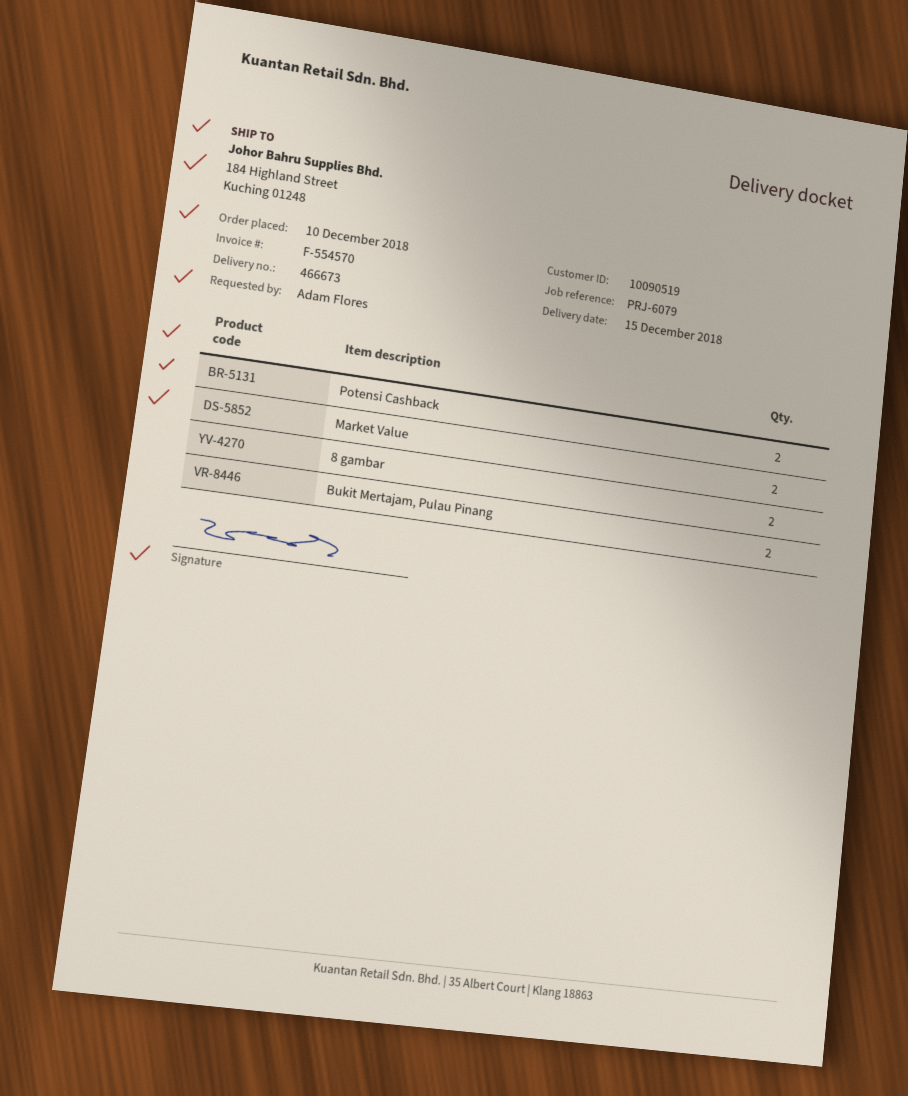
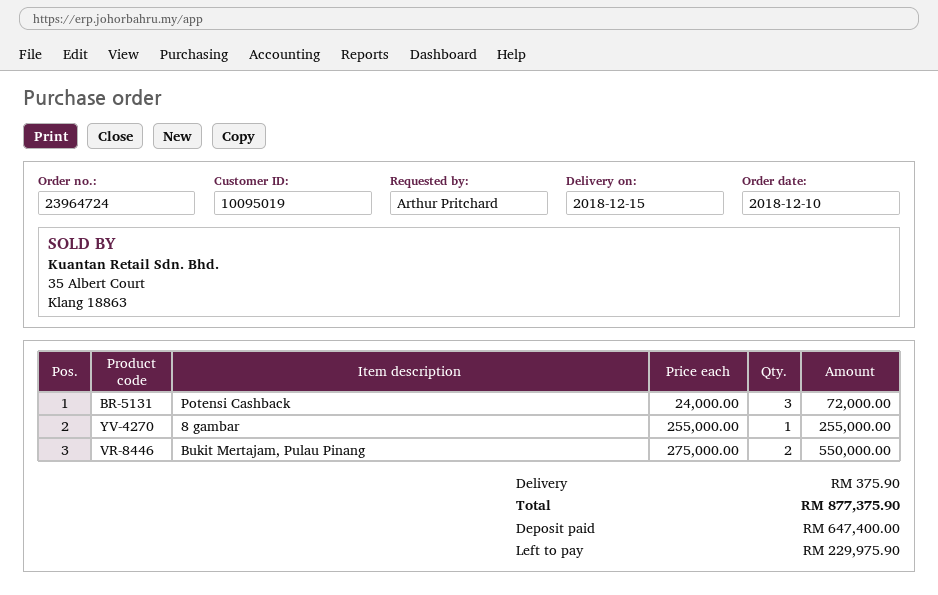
customer number: 10090519 -> 10095019
ordered by: Adam Flores -> Arthur Pritchard
Potensi Cashback: 2 -> 3
Market Value: 2 -> none
8 gambar: 2 -> 1

